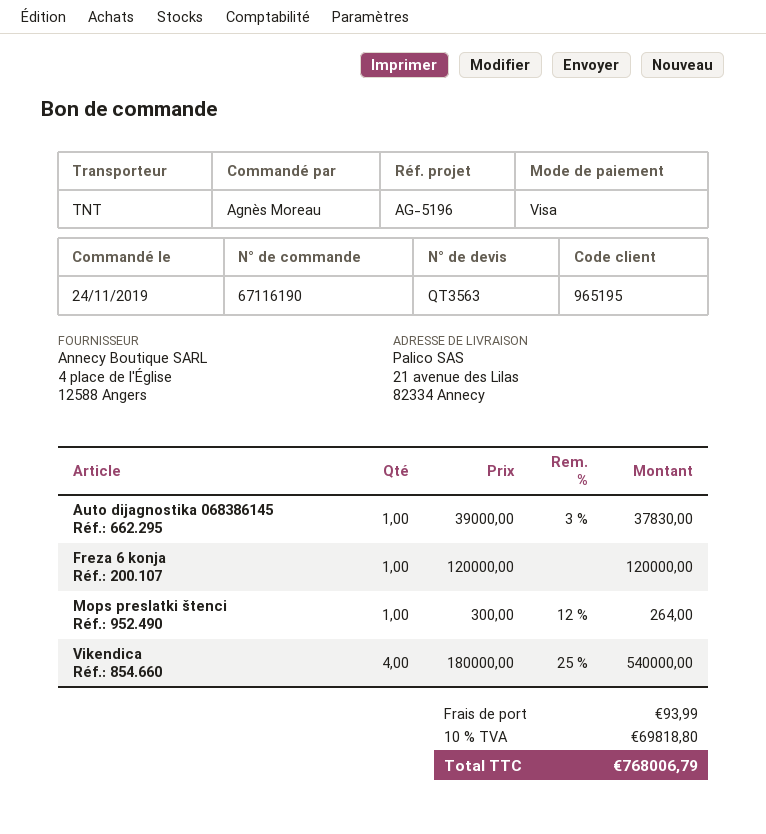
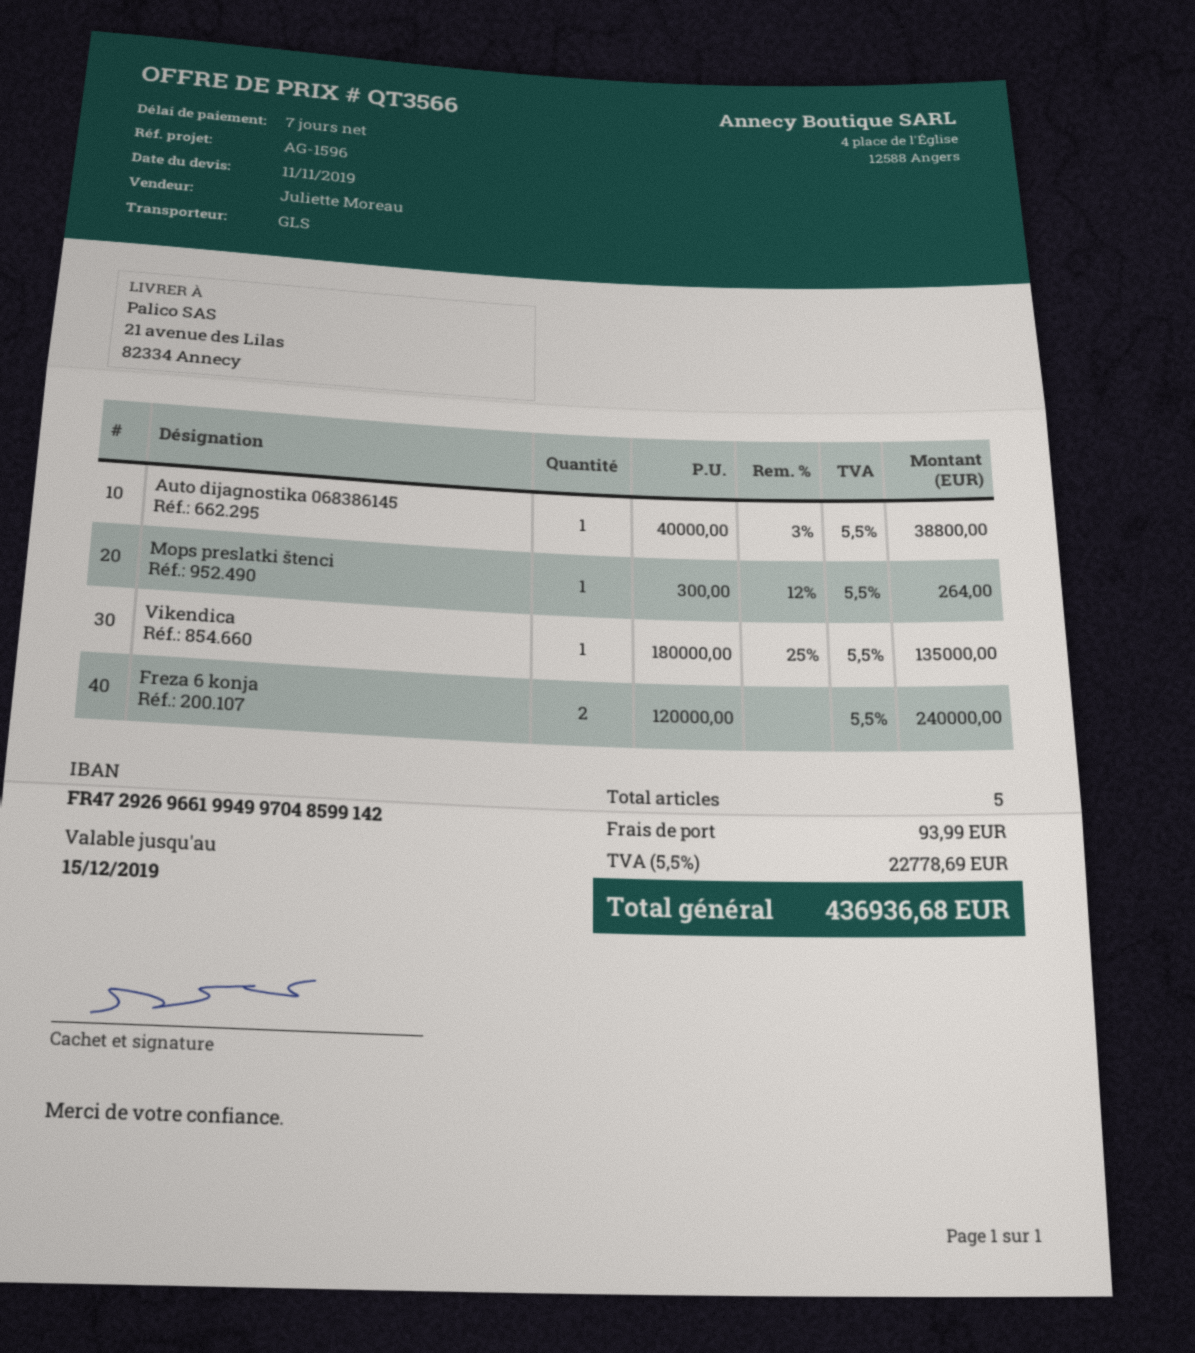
quote number: QT3563 -> QT3566
reference: AG-5196 -> AG-1596
shipping method: TNT -> GLS
Auto dijagnostika 068386145: 1 x 39000.00 - 3% = 37830.00 -> 1 x 40000.00 - 3% = 38800.00
Freza 6 konja: 1 x 120000.00 = 120000.00 -> 2 x 120000.00 = 240000.00
Vikendica: 4 x 180000.00 - 25% = 540000.00 -> 1 x 180000.00 - 25% = 135000.00
tax: 10% = 69818.80 -> 5.5% = 22778.69
total: 768006.79 -> 436936.68

